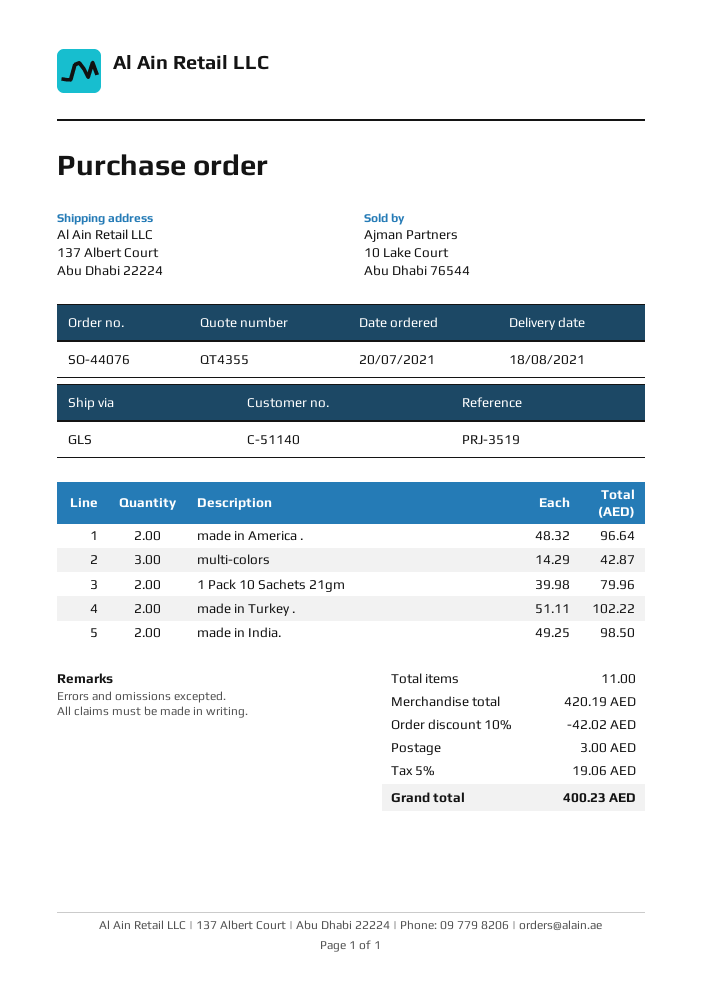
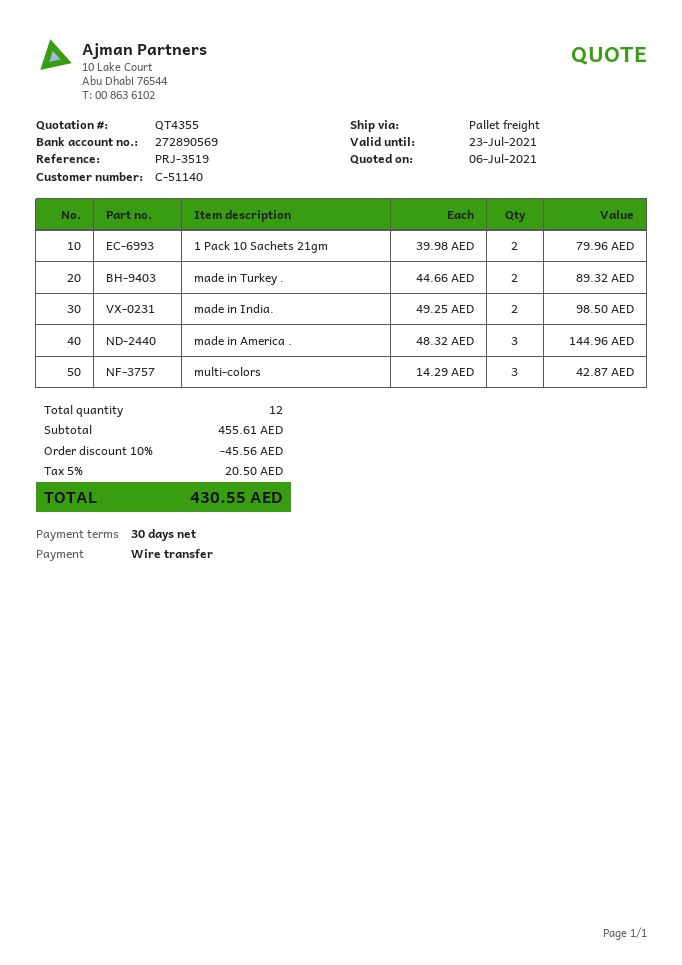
shipping method: GLS -> pallet freight
made in America .: 2 x 48.32 = 96.64 -> 3 x 48.32 = 144.96
made in Turkey .: 2 x 51.11 = 102.22 -> 2 x 44.66 = 89.32
total quantity: 11 -> 12
subtotal: 420.19 -> 455.61
discount: 10% = 42.02 -> 10% = 45.56
shipping: 3.00 -> none
tax: 5% = 19.06 -> 5% = 20.50
total: 400.23 -> 430.55

